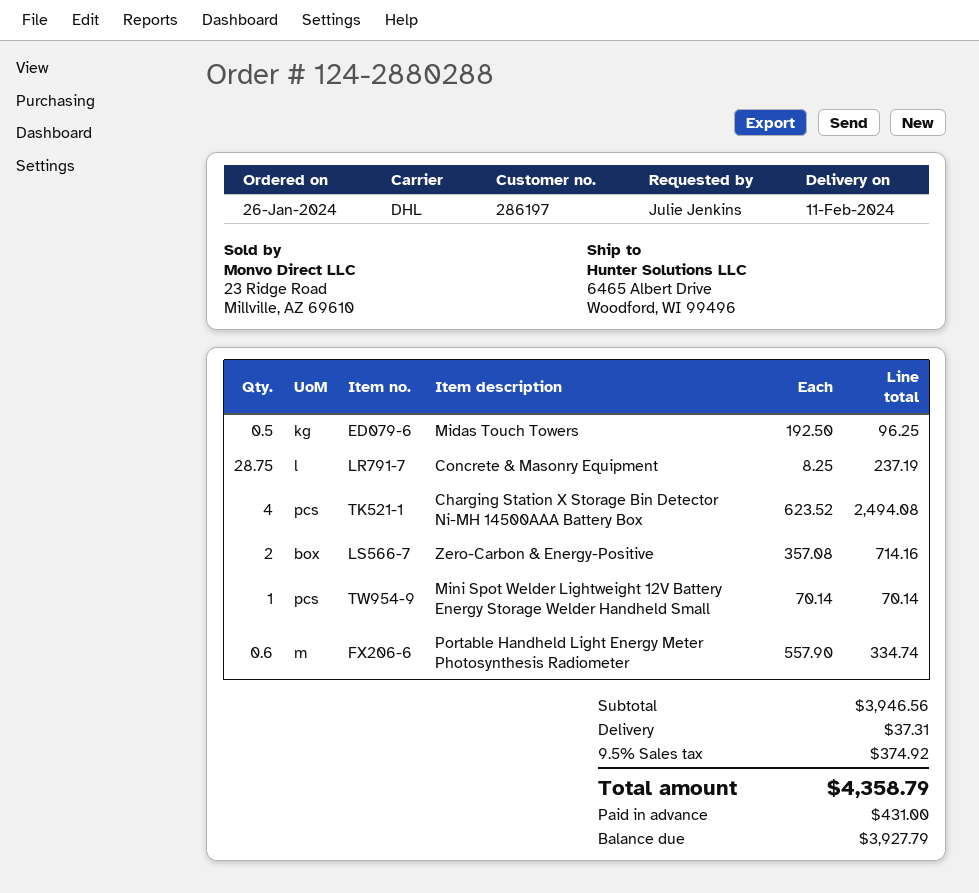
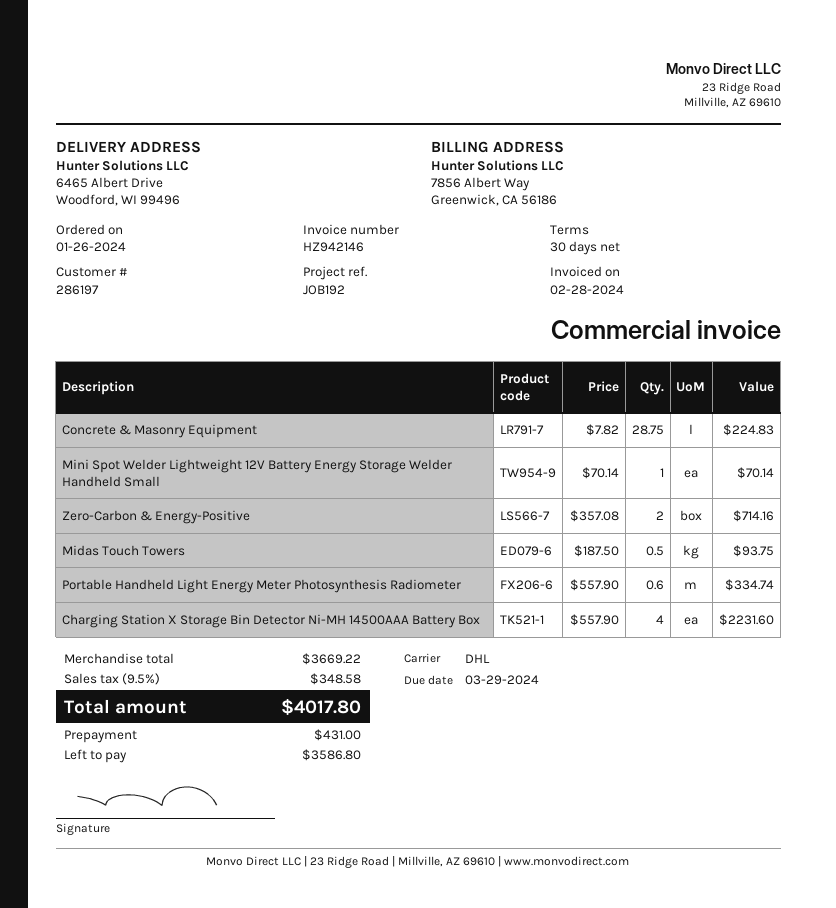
Midas Touch Towers: 0.5 x 192.50 = 96.25 -> 0.5 x 187.50 = 93.75
Concrete & Masonry Equipment: 28.75 x 8.25 = 237.19 -> 28.75 x 7.82 = 224.83
Charging Station X Storage Bin Detector Ni-MH 14500AAA Battery Box: 4 x 623.52 = 2494.08 -> 4 x 557.90 = 2231.60
subtotal: 3946.56 -> 3669.22
shipping: 37.31 -> none
tax: 9.5% = 374.92 -> 9.5% = 348.58
total: 4358.79 -> 4017.80
balance: 3927.79 -> 3586.80

